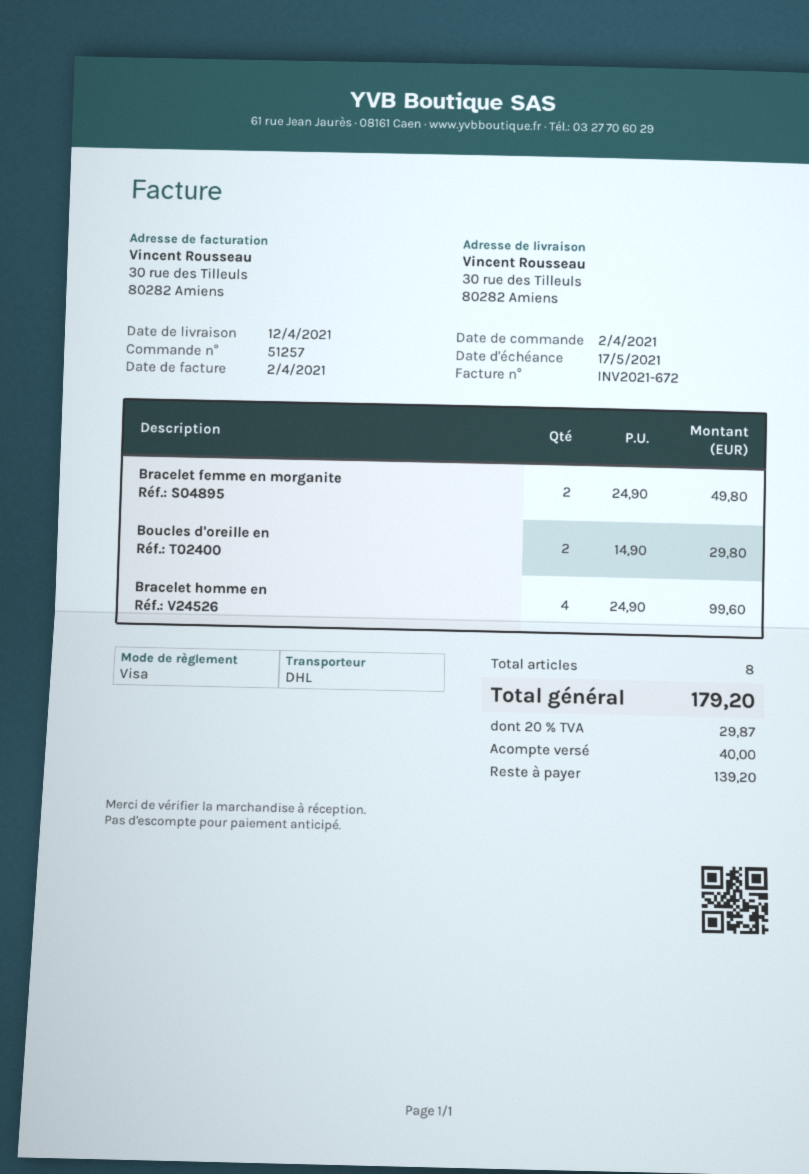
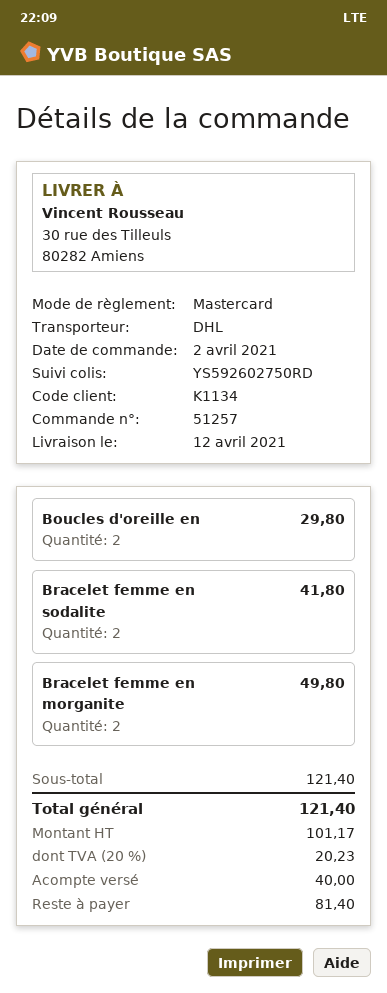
payment method: Visa -> Mastercard
Bracelet homme en: 4 for 99.60 -> none
Bracelet femme en sodalite: none -> 2 for 41.80
tax: 20% = 29.87 -> 20% = 20.23
total: 179.20 -> 121.40
balance: 139.20 -> 81.40

